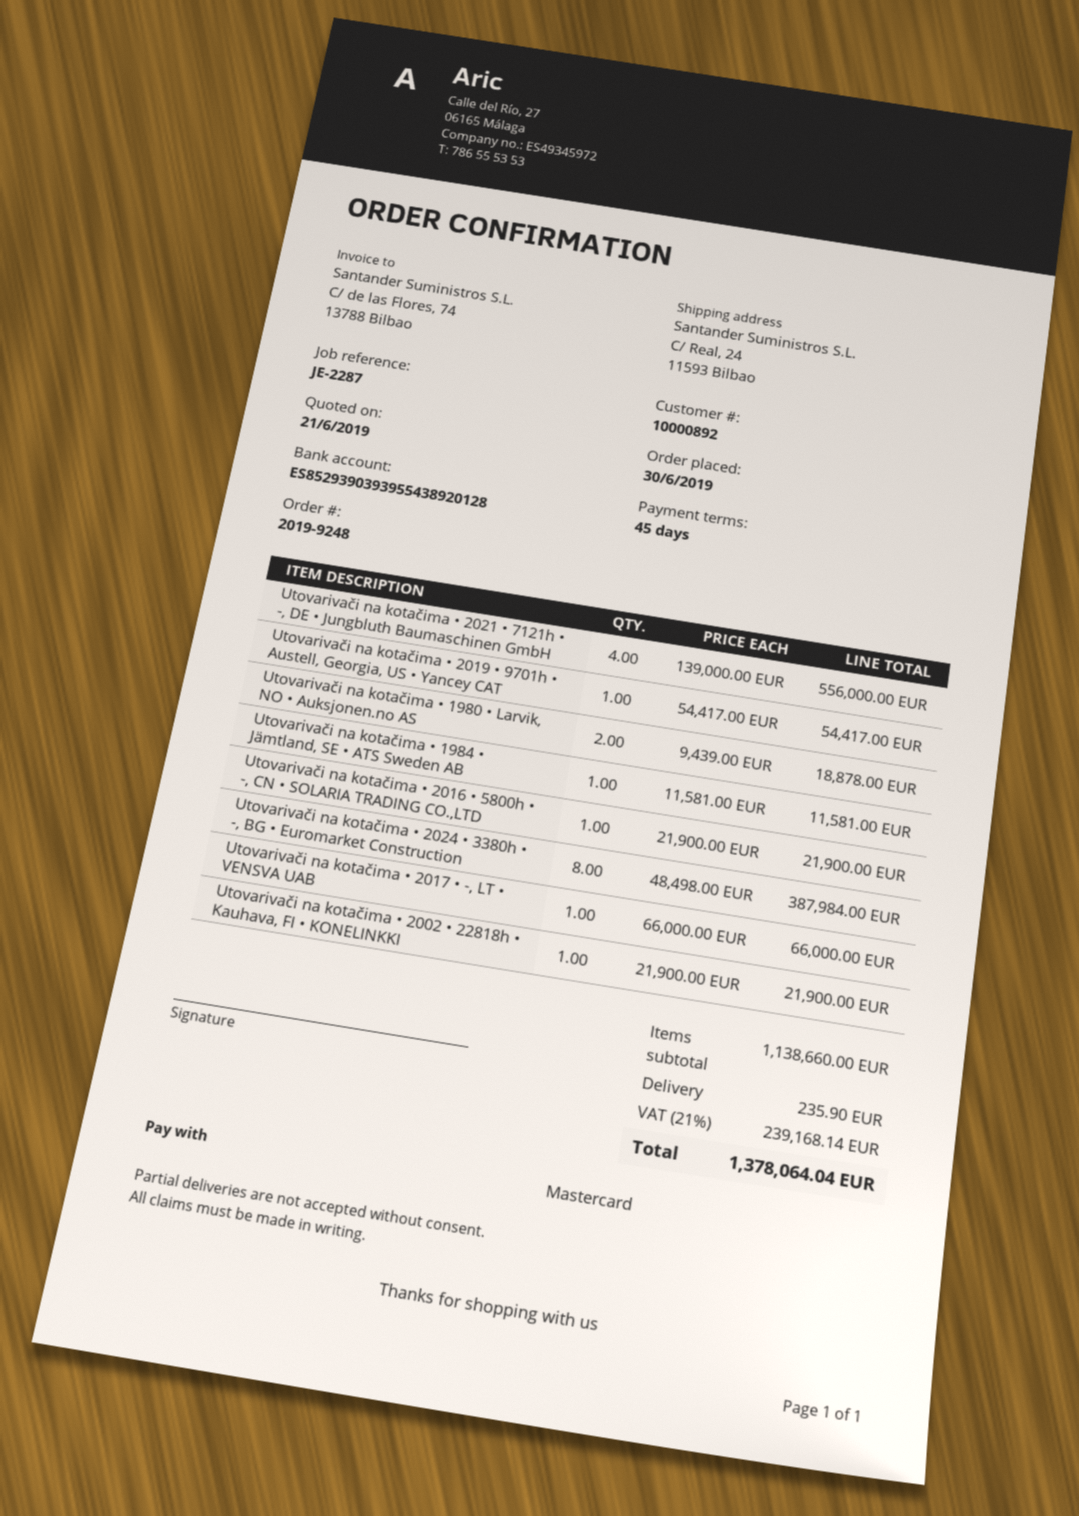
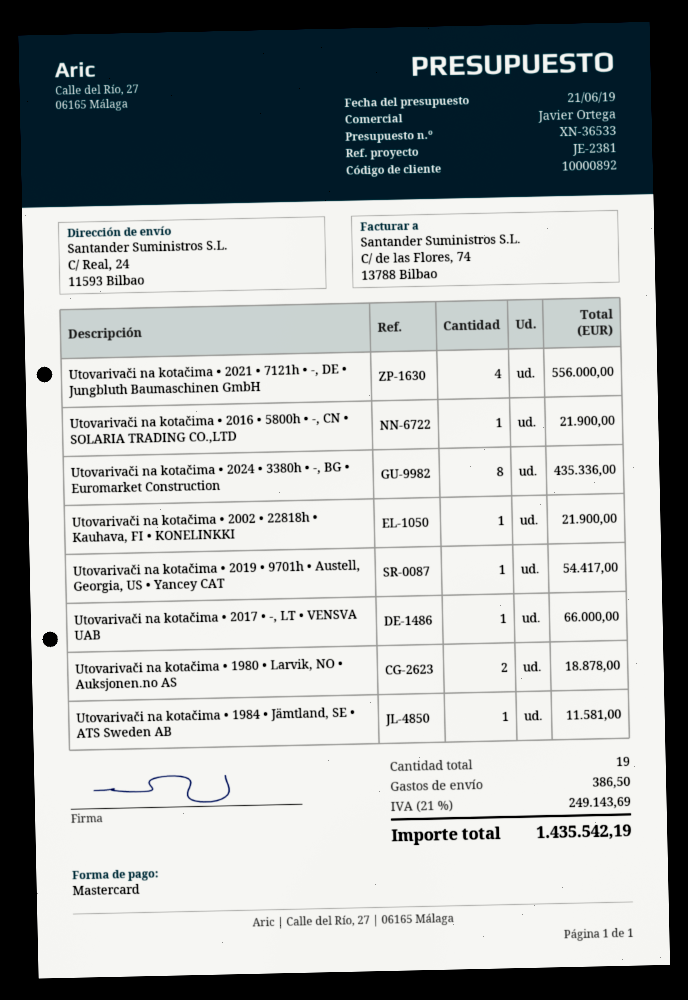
reference: JE-2287 -> JE-2381
Utovarivači na kotačima • 2024 • 3380h • -, BG • Euromarket Construction: 8 for 387984.00 -> 8 for 435336.00
shipping: 235.90 -> 386.50
tax: 21% = 239168.14 -> 21% = 249143.69
total: 1378064.04 -> 1435542.19

